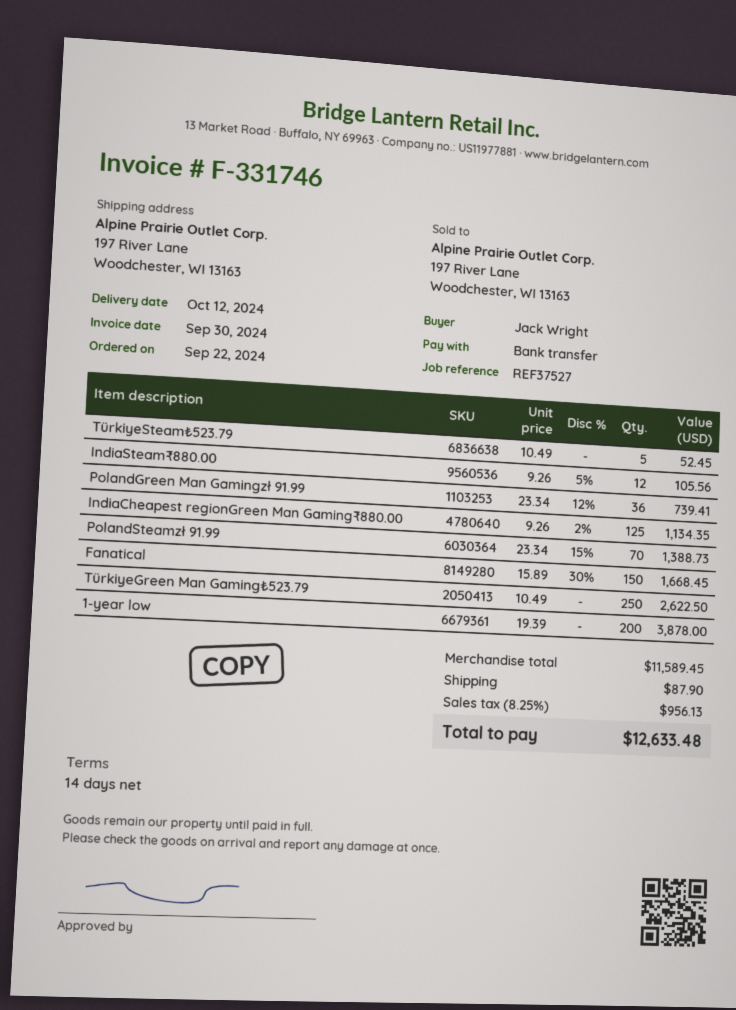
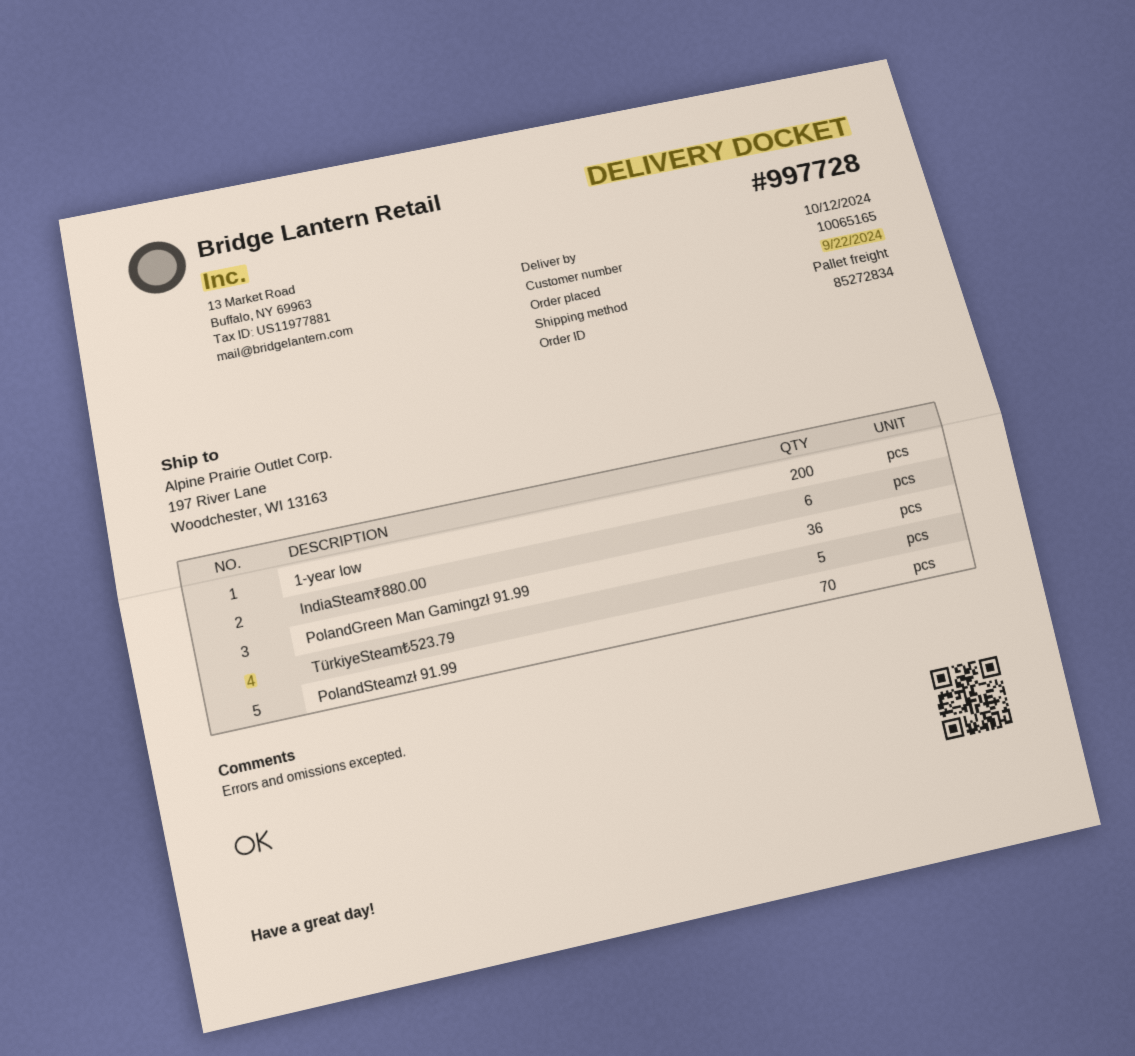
IndiaSteam₹880.00: 12 -> 6
IndiaCheapest regionGreen Man Gaming₹880.00: 125 -> none
Fanatical: 150 -> none
TürkiyeGreen Man Gaming₺523.79: 250 -> none

